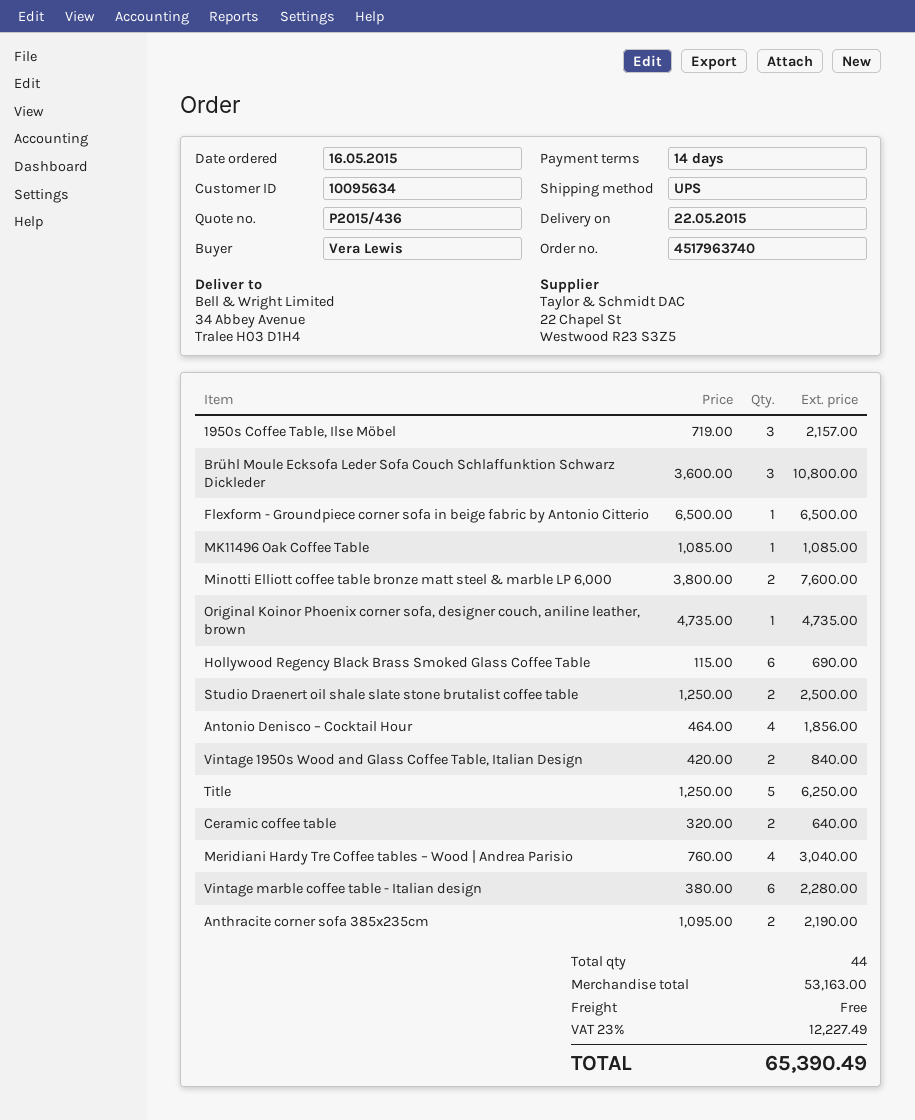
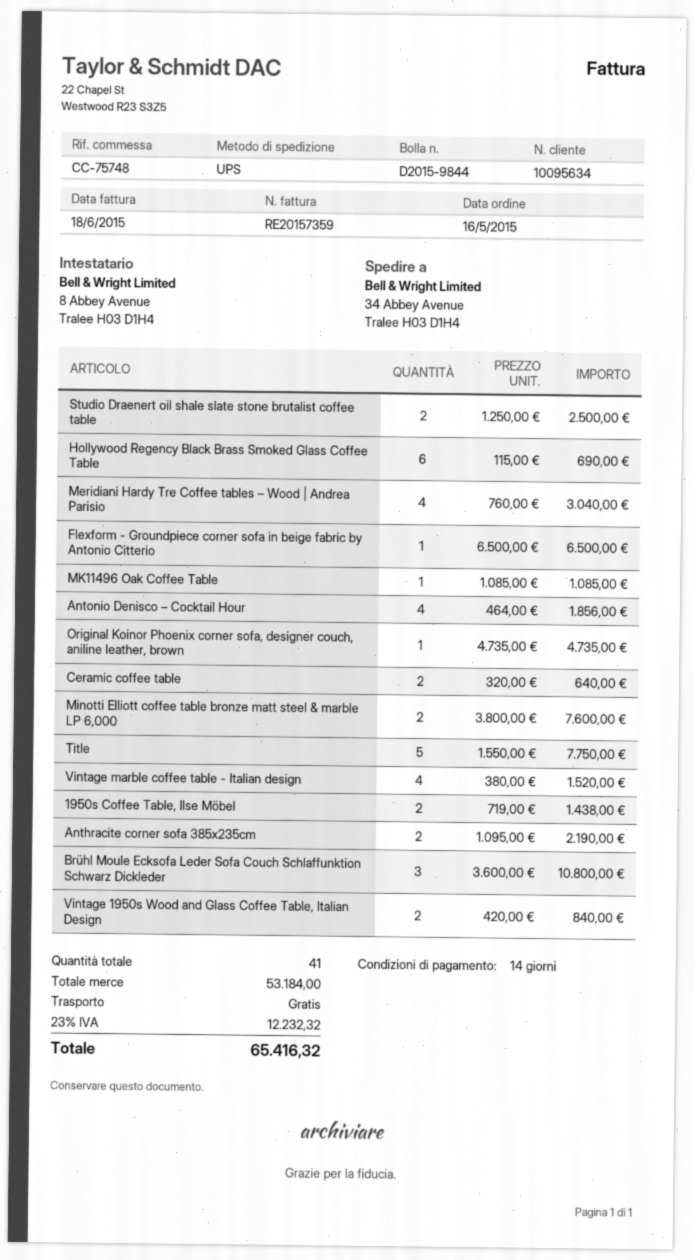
1950s Coffee Table, Ilse Möbel: 3 x 719.00 = 2157.00 -> 2 x 719.00 = 1438.00
Title: 5 x 1250.00 = 6250.00 -> 5 x 1550.00 = 7750.00
Vintage marble coffee table - Italian design: 6 x 380.00 = 2280.00 -> 4 x 380.00 = 1520.00
total quantity: 44 -> 41
subtotal: 53163.00 -> 53184.00
tax: 23% = 12227.49 -> 23% = 12232.32
total: 65390.49 -> 65416.32

